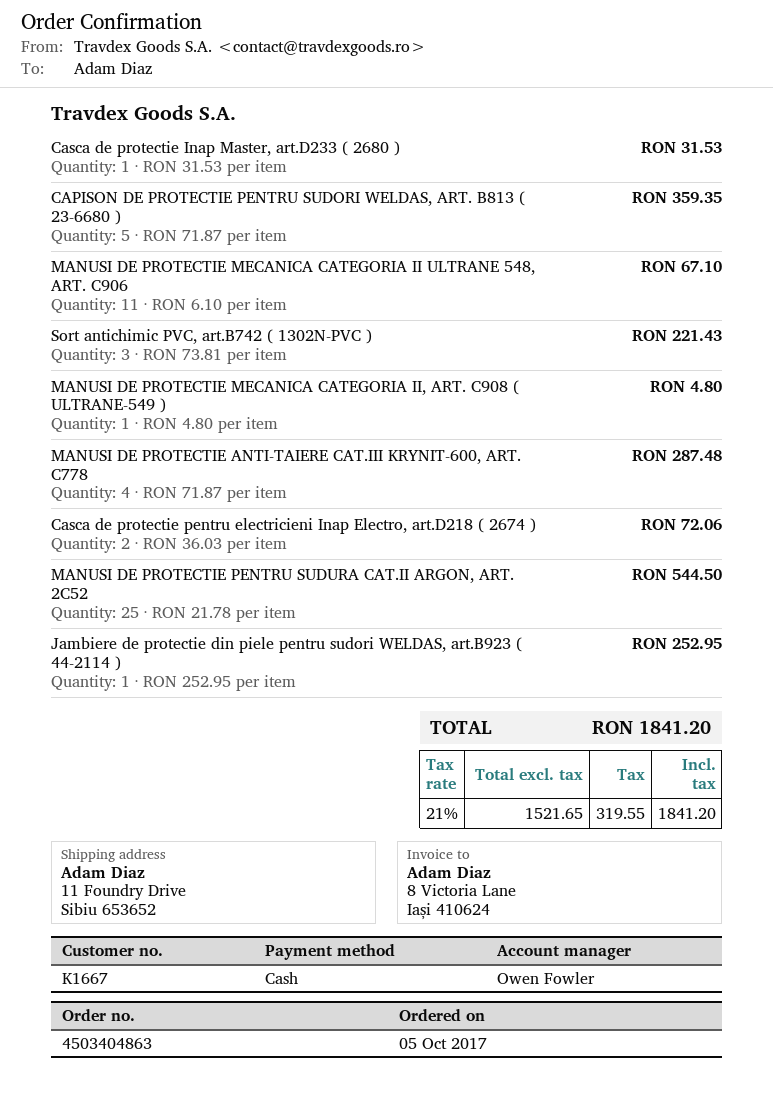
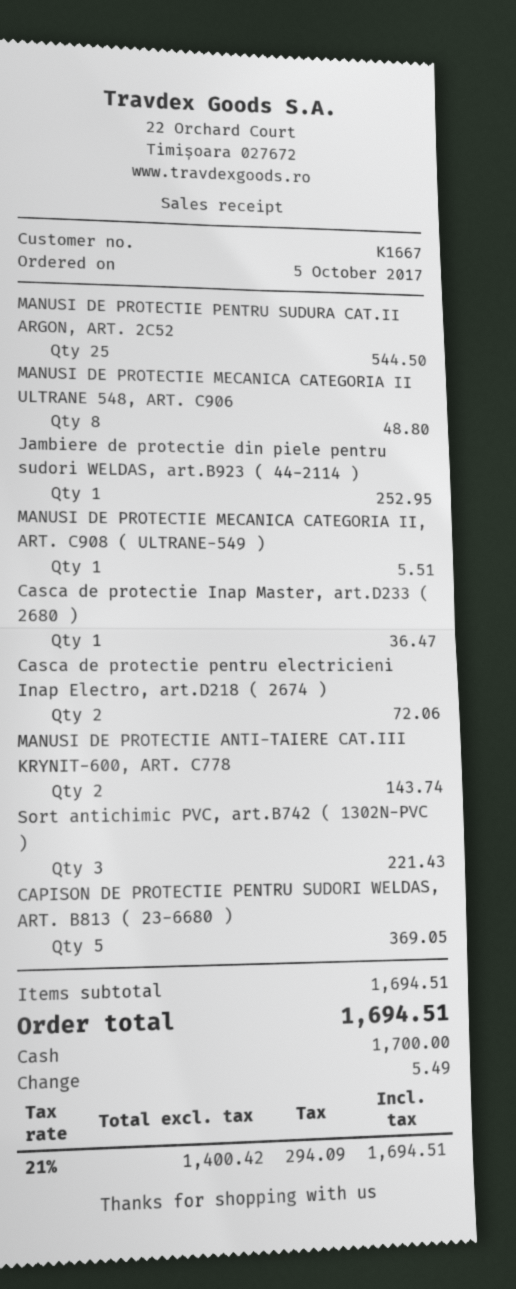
Casca de protectie Inap Master, art.D233 ( 2680 ): 1 for 31.53 -> 1 for 36.47
CAPISON DE PROTECTIE PENTRU SUDORI WELDAS, ART. B813 ( 23-6680 ): 5 for 359.35 -> 5 for 369.05
MANUSI DE PROTECTIE MECANICA CATEGORIA II ULTRANE 548, ART. C906: 11 for 67.10 -> 8 for 48.80
MANUSI DE PROTECTIE MECANICA CATEGORIA II, ART. C908 ( ULTRANE-549 ): 1 for 4.80 -> 1 for 5.51
MANUSI DE PROTECTIE ANTI-TAIERE CAT.III KRYNIT-600, ART. C778: 4 for 287.48 -> 2 for 143.74
net: 1521.65 -> 1400.42
tax: 21% = 319.55 -> 21% = 294.09
total: 1841.20 -> 1694.51

